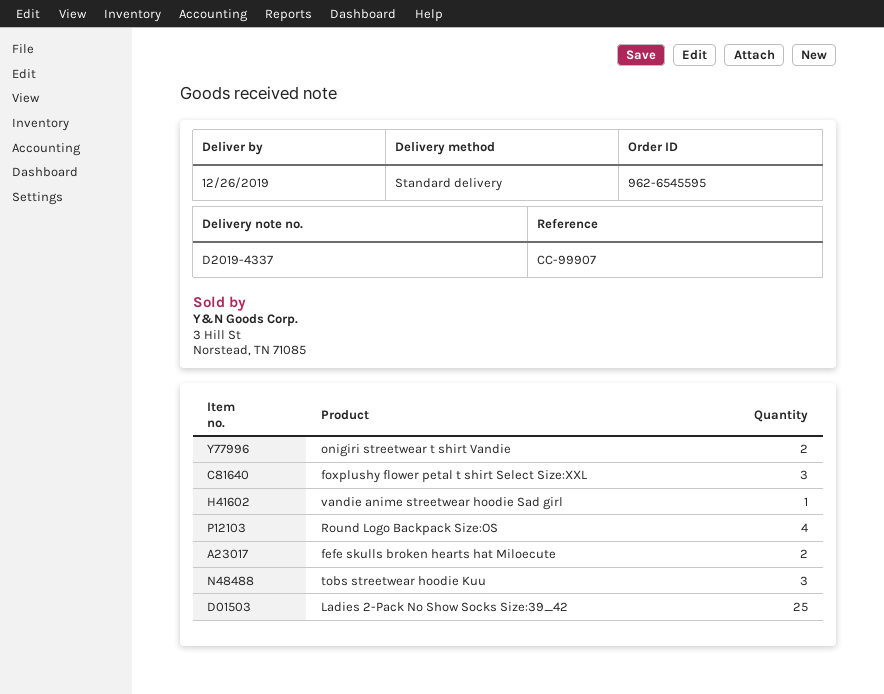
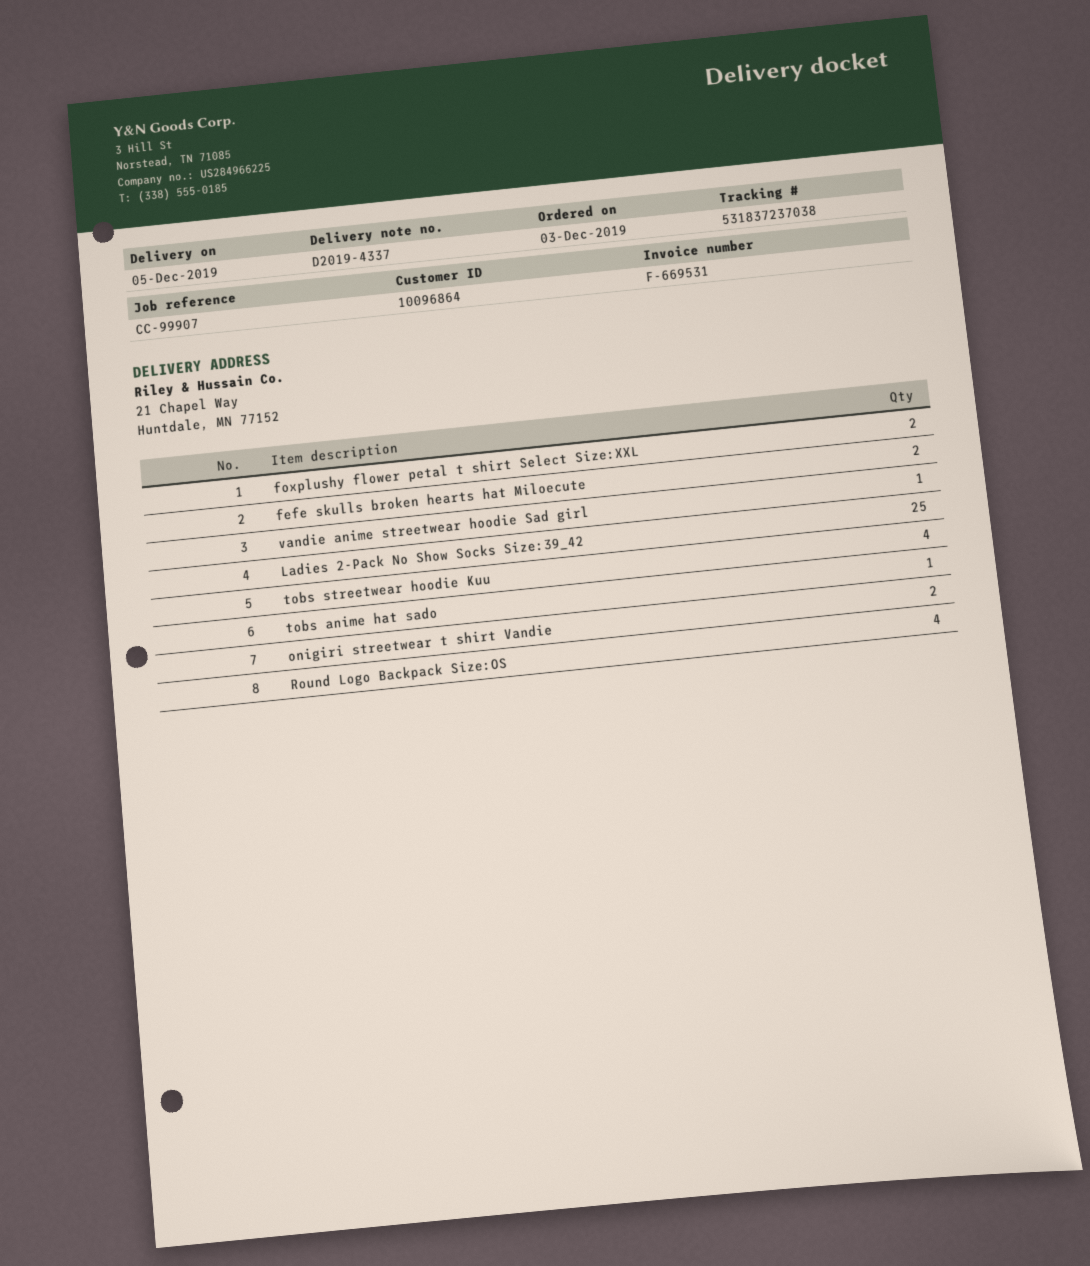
delivery date: 2019-12-26 -> 2019-12-05
foxplushy flower petal t shirt Select Size:XXL: 3 -> 2
tobs streetwear hoodie Kuu: 3 -> 4
tobs anime hat sado: none -> 1

